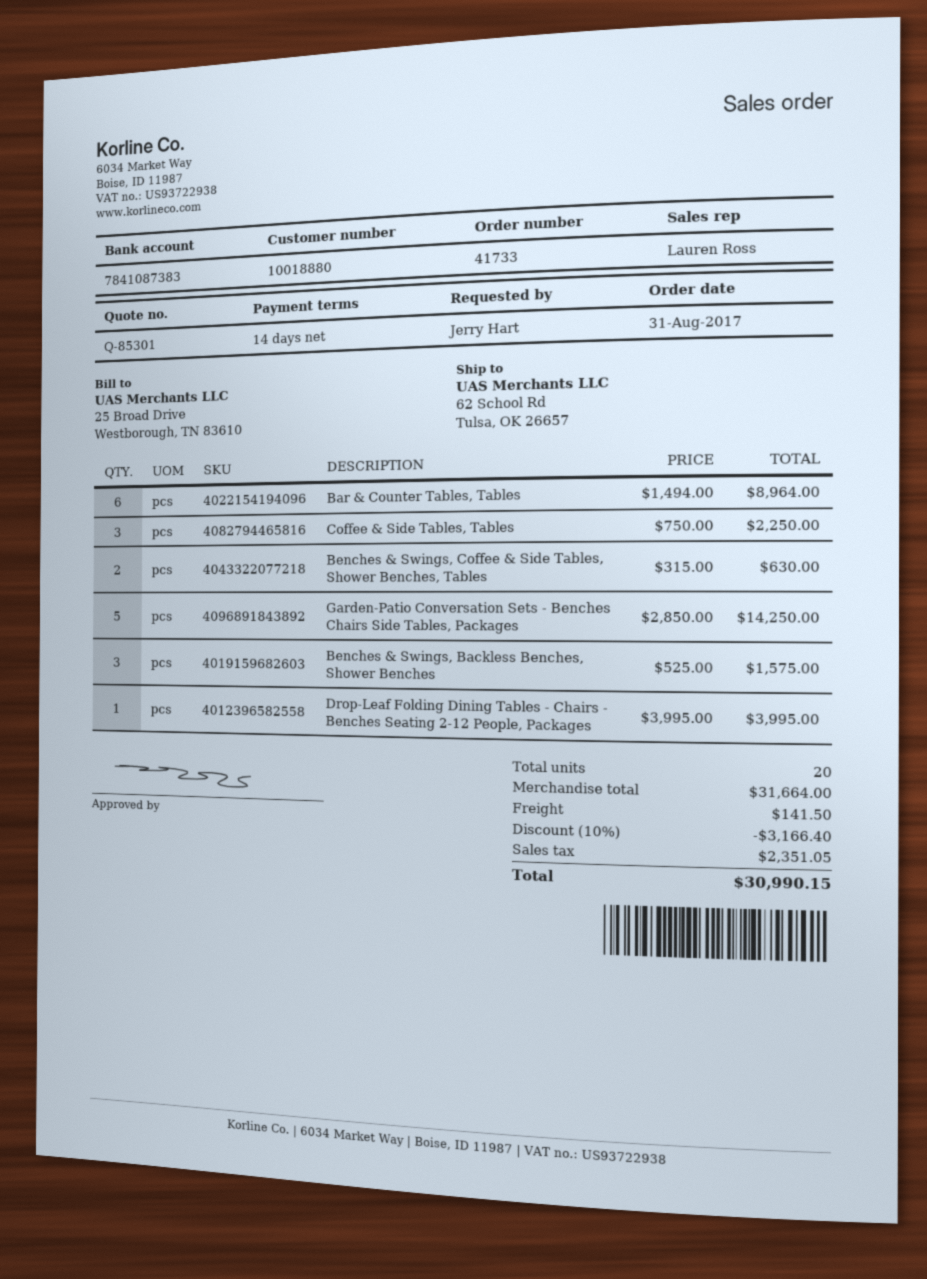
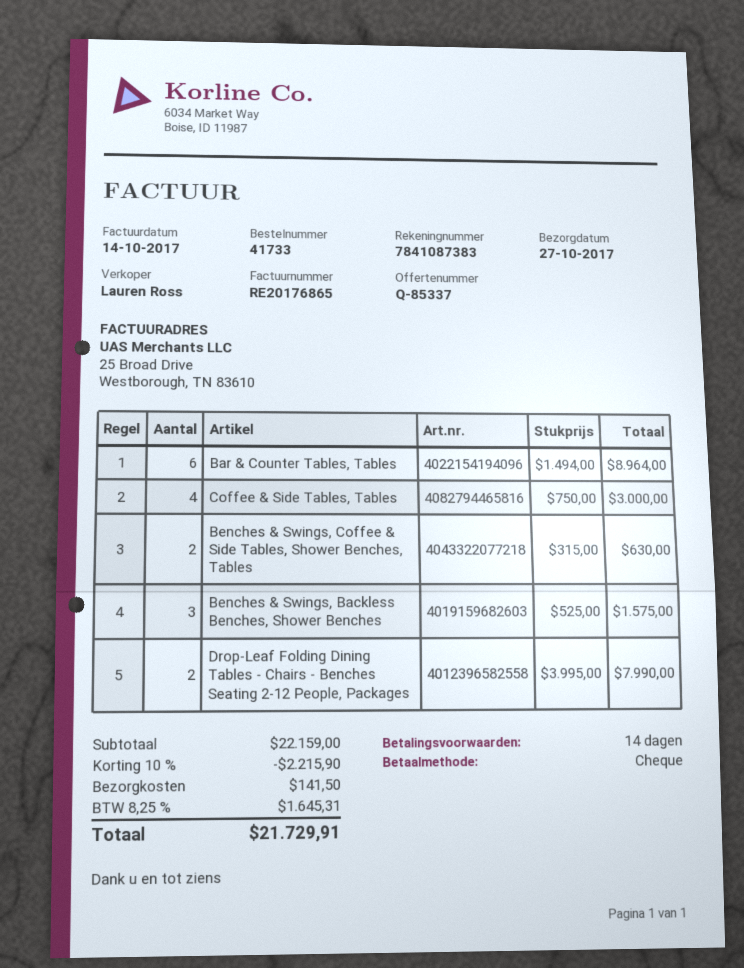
quote number: Q-85301 -> Q-85337
Coffee & Side Tables, Tables: 3 x 750.00 = 2250.00 -> 4 x 750.00 = 3000.00
Garden-Patio Conversation Sets - Benches Chairs Side Tables, Packages: 5 x 2850.00 = 14250.00 -> none
Drop-Leaf Folding Dining Tables - Chairs - Benches Seating 2-12 People, Packages: 1 x 3995.00 = 3995.00 -> 2 x 3995.00 = 7990.00
subtotal: 31664.00 -> 22159.00
discount: 10% = 3166.40 -> 10% = 2215.90
tax: 2351.05 -> 1645.31
total: 30990.15 -> 21729.91

